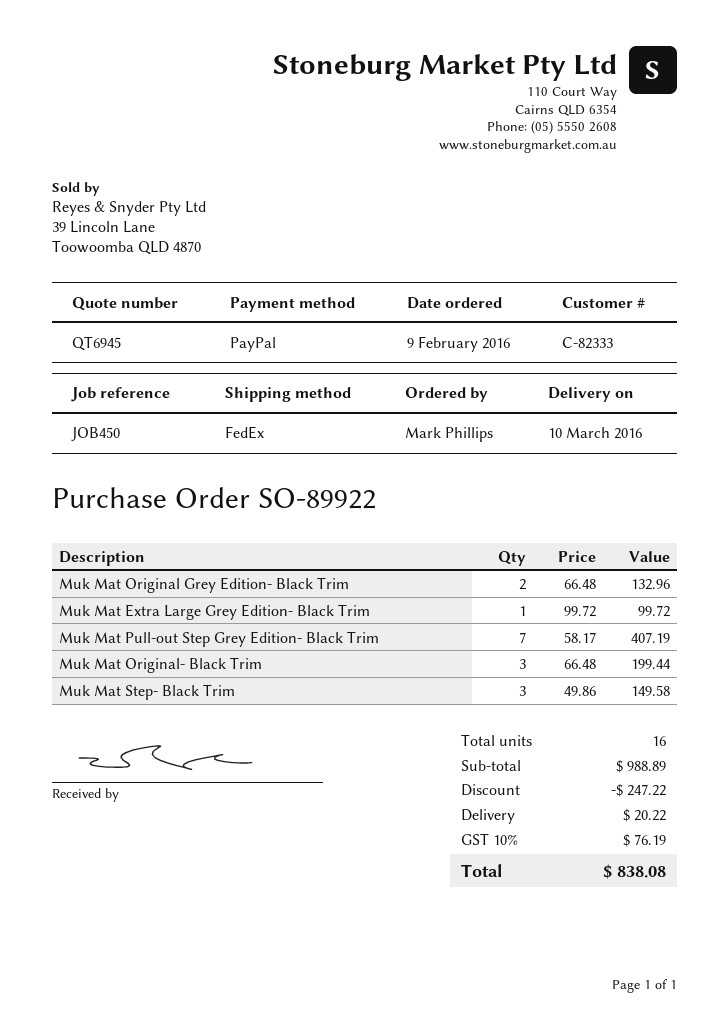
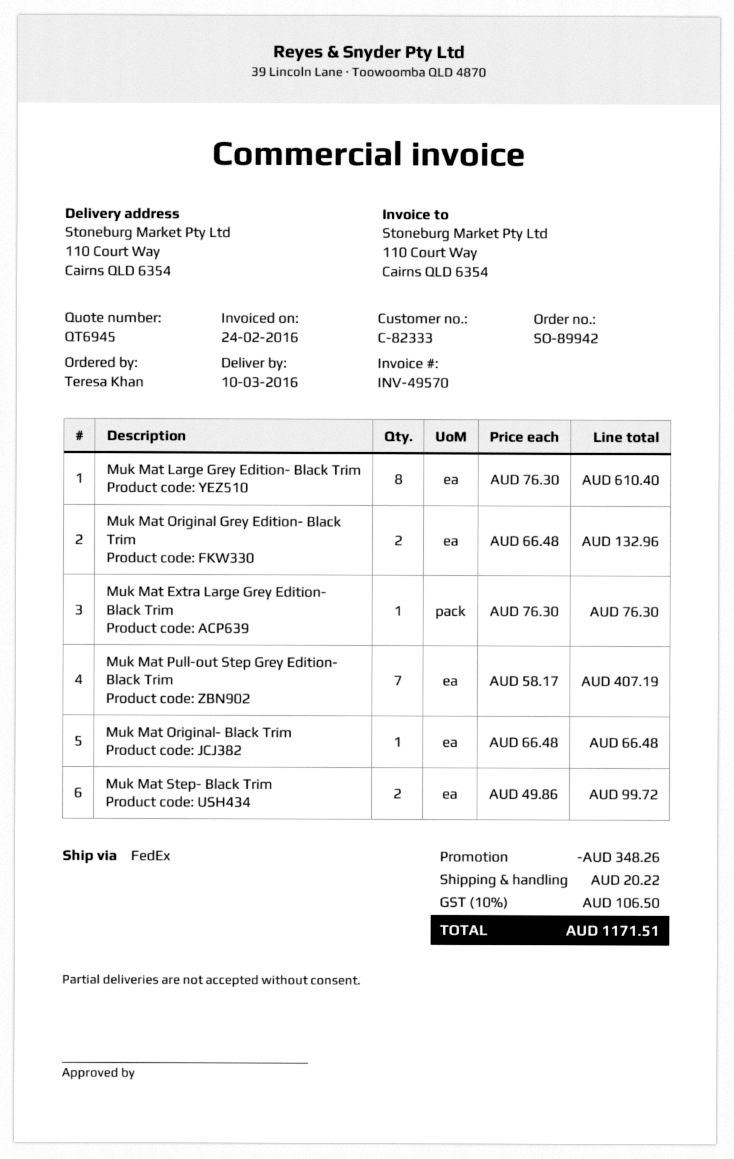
order number: SO-89922 -> SO-89942
ordered by: Mark Phillips -> Teresa Khan
Muk Mat Extra Large Grey Edition- Black Trim: 1 x 99.72 = 99.72 -> 1 x 76.30 = 76.30
Muk Mat Original- Black Trim: 3 x 66.48 = 199.44 -> 1 x 66.48 = 66.48
Muk Mat Step- Black Trim: 3 x 49.86 = 149.58 -> 2 x 49.86 = 99.72
Muk Mat Large Grey Edition- Black Trim: none -> 8 x 76.30 = 610.40
discount: 247.22 -> 348.26
tax: 10% = 76.19 -> 10% = 106.50
total: 838.08 -> 1171.51

